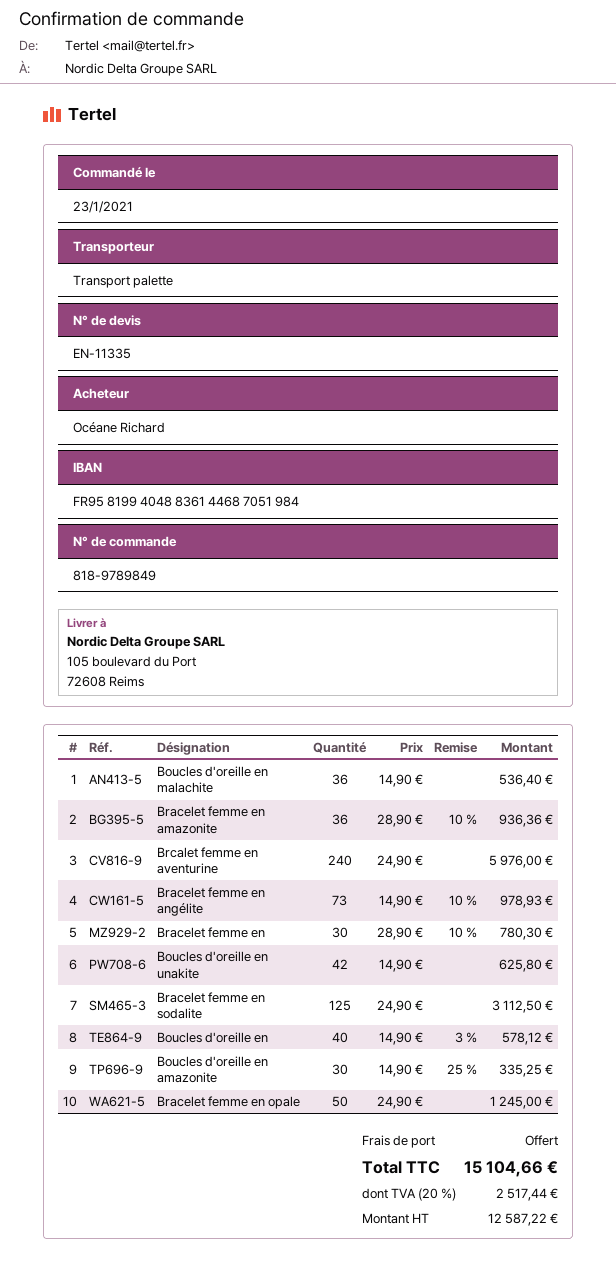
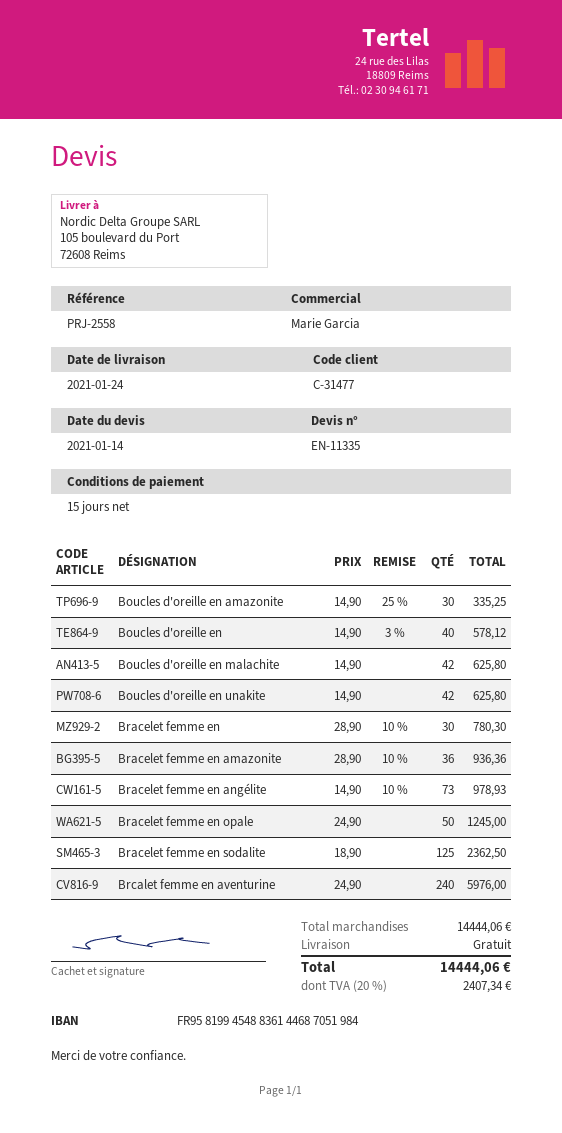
bank account: FR9581994048836144687051984 -> FR9581994548836144687051984
Boucles d'oreille en malachite: 36 x 14.90 = 536.40 -> 42 x 14.90 = 625.80
Bracelet femme en sodalite: 125 x 24.90 = 3112.50 -> 125 x 18.90 = 2362.50
tax: 20% = 2517.44 -> 20% = 2407.34
total: 15104.66 -> 14444.06

